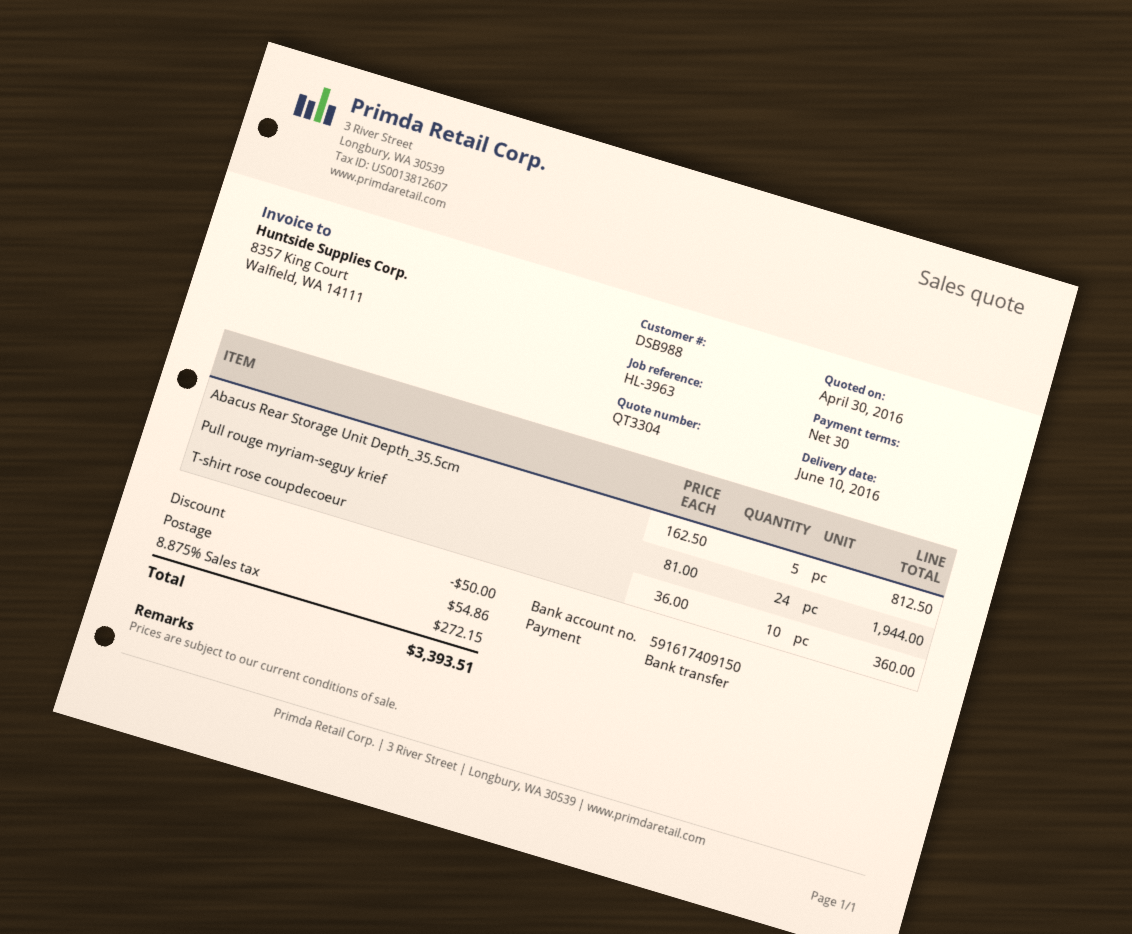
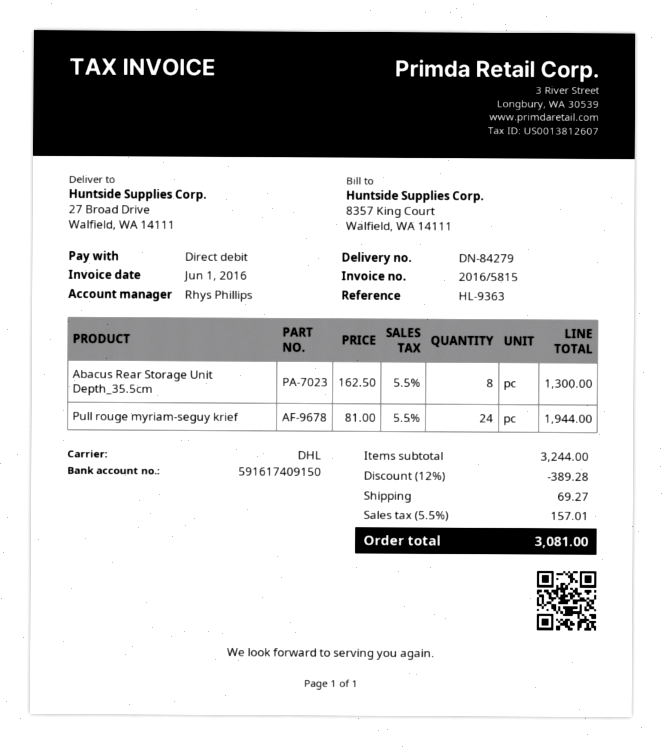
reference: HL-3963 -> HL-9363
payment method: bank transfer -> direct debit
Abacus Rear Storage Unit Depth_35.5cm: 5 x 162.50 = 812.50 -> 8 x 162.50 = 1300.00
T-shirt rose coupdecoeur: 10 x 36.00 = 360.00 -> none
discount: 50.00 -> 389.28
shipping: 54.86 -> 69.27
tax: 8.875% = 272.15 -> 5.5% = 157.01
total: 3393.51 -> 3081.00

